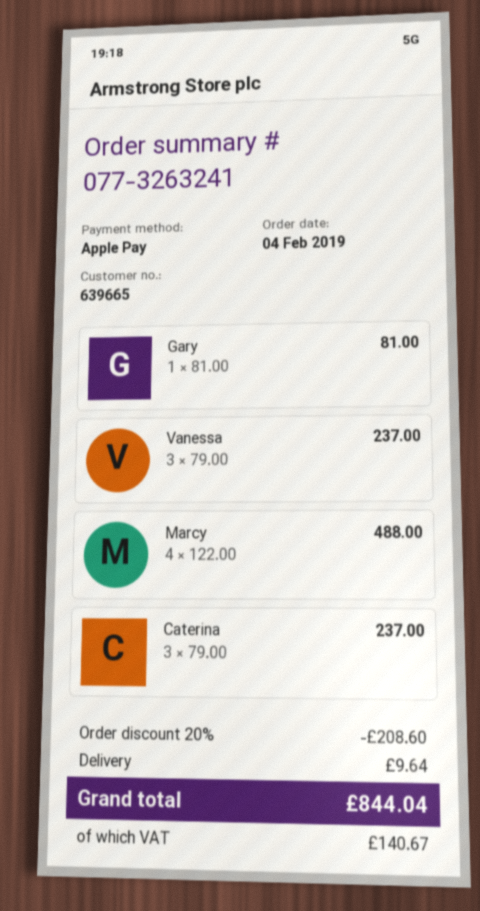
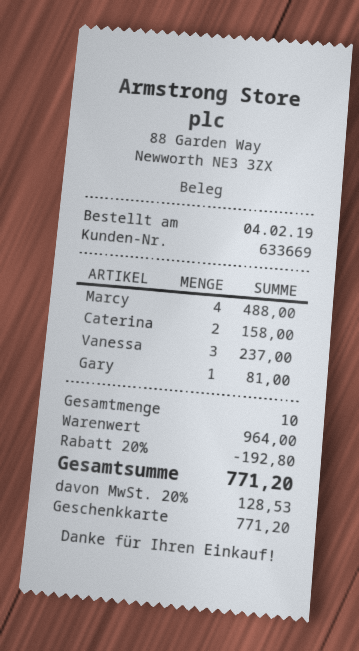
customer number: 639665 -> 633669
payment method: Apple Pay -> gift card
Caterina: 3 for 237.00 -> 2 for 158.00
discount: 20% = 208.60 -> 20% = 192.80
shipping: 9.64 -> none
tax: 140.67 -> 128.53
total: 844.04 -> 771.20

